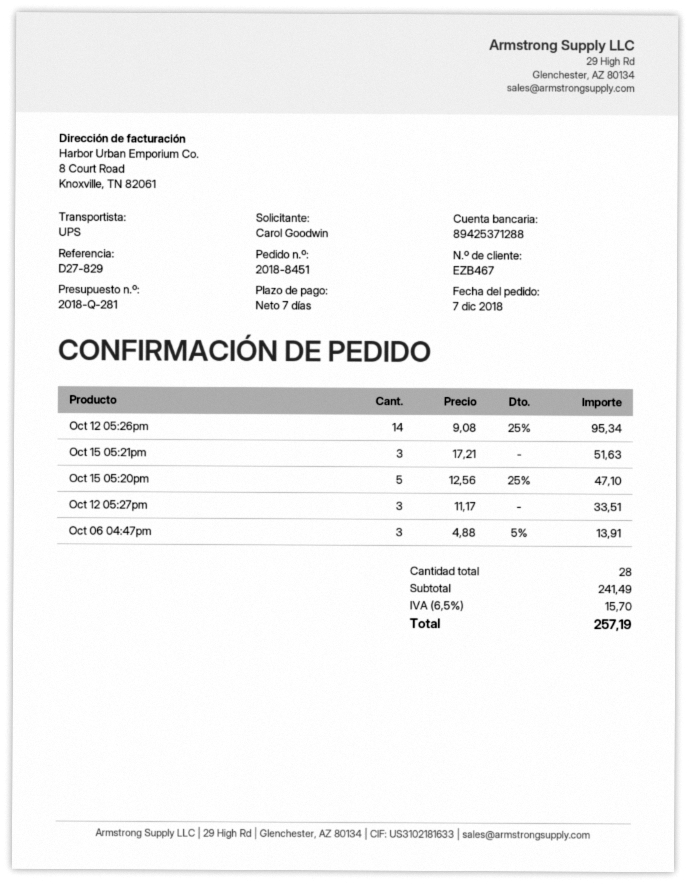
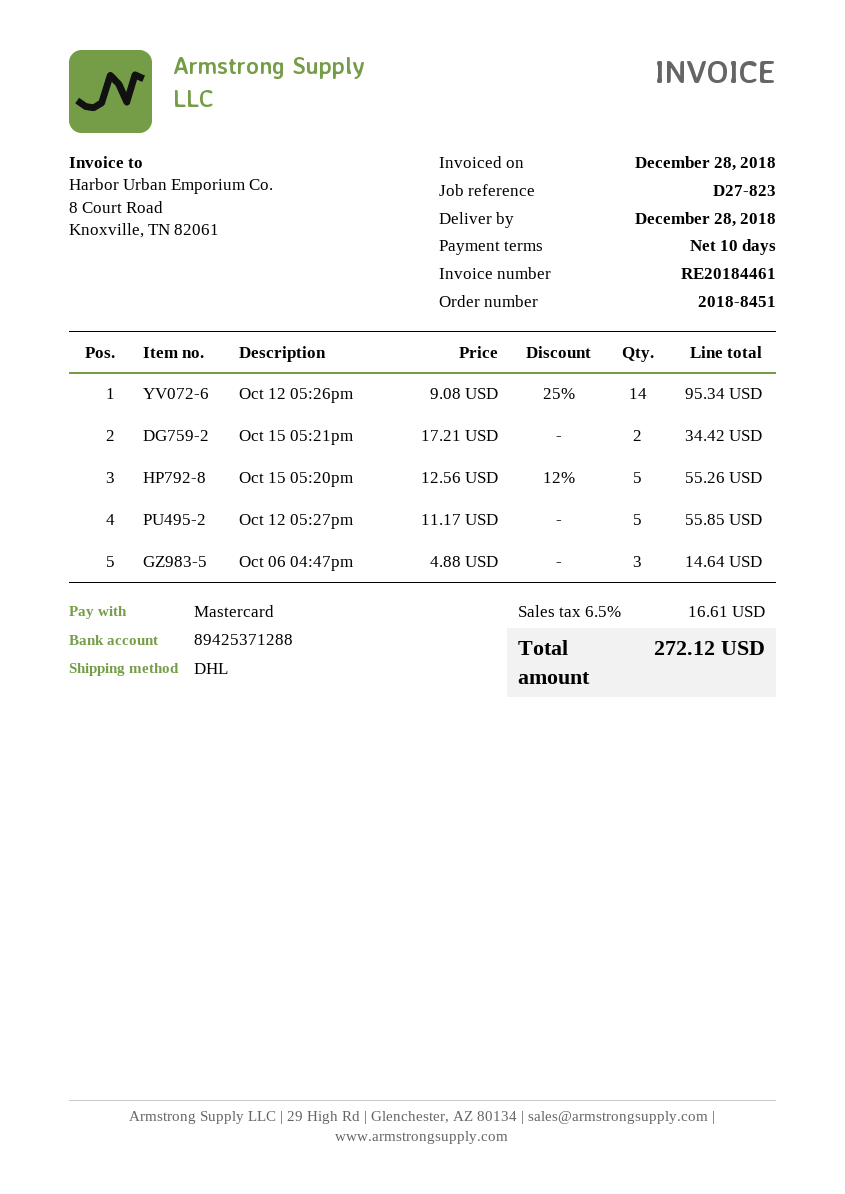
payment terms: 7 days -> 10 days
reference: D27-829 -> D27-823
shipping method: UPS -> DHL
Oct 15 05:21pm: 3 x 17.21 = 51.63 -> 2 x 17.21 = 34.42
Oct 15 05:20pm: 5 x 12.56 - 25% = 47.10 -> 5 x 12.56 - 12% = 55.26
Oct 12 05:27pm: 3 x 11.17 = 33.51 -> 5 x 11.17 = 55.85
Oct 06 04:47pm: 3 x 4.88 - 5% = 13.91 -> 3 x 4.88 = 14.64
tax: 6.5% = 15.70 -> 6.5% = 16.61
total: 257.19 -> 272.12

